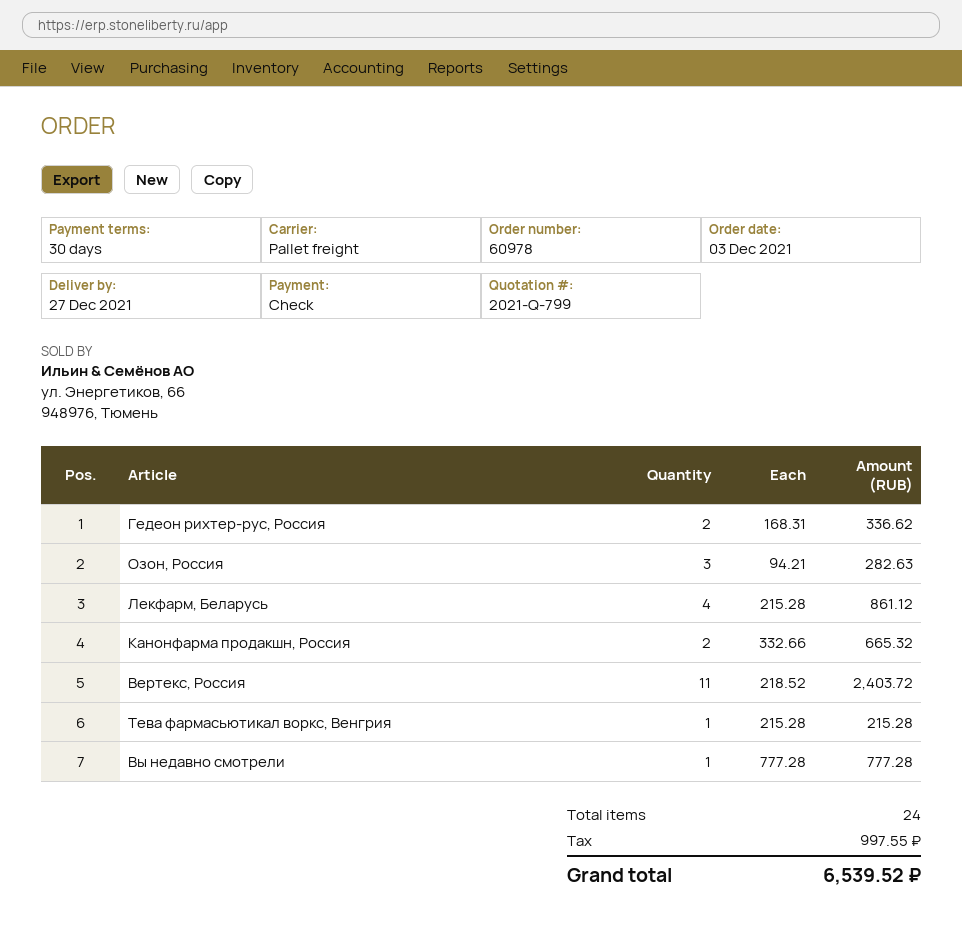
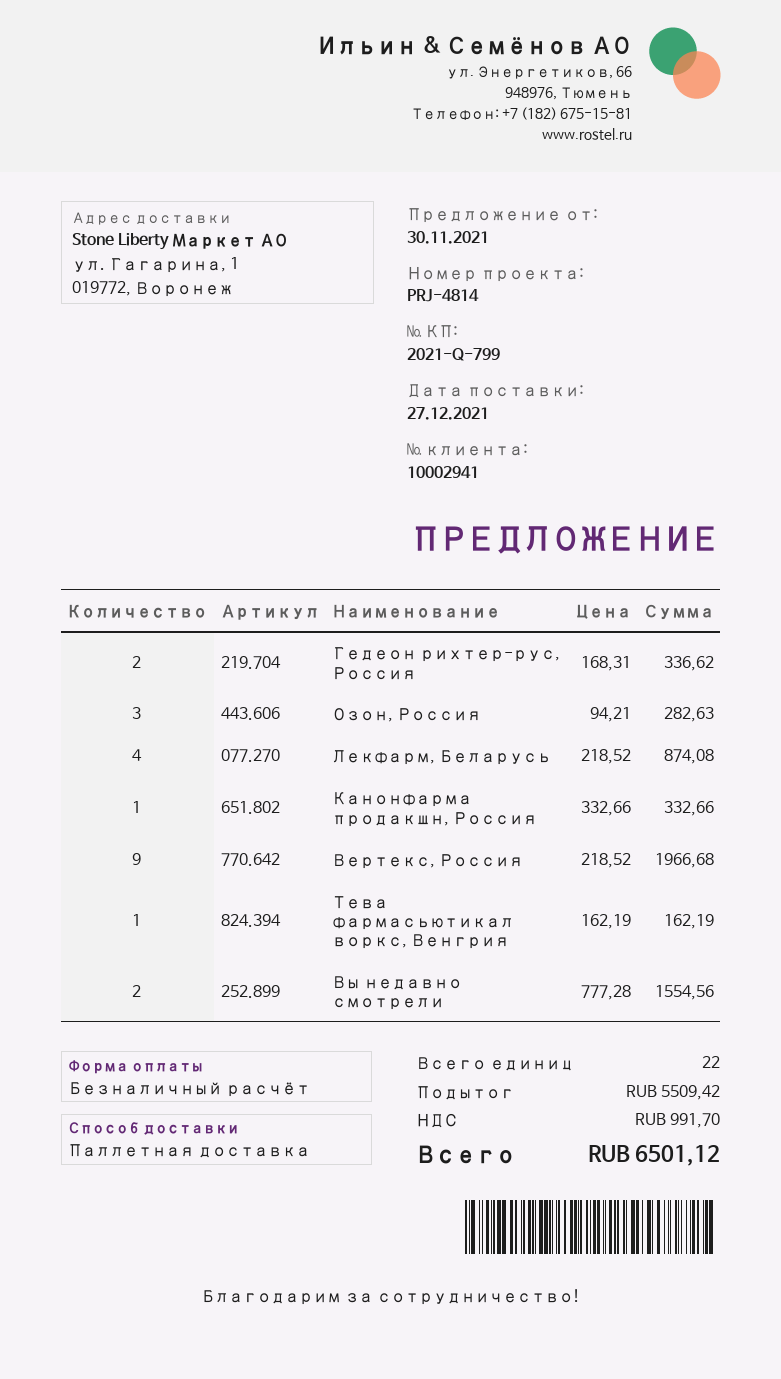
payment method: cheque -> bank transfer
Лекфарм, Беларусь: 4 x 215.28 = 861.12 -> 4 x 218.52 = 874.08
Канонфарма продакшн, Россия: 2 x 332.66 = 665.32 -> 1 x 332.66 = 332.66
Вертекс, Россия: 11 x 218.52 = 2403.72 -> 9 x 218.52 = 1966.68
Тева фармасьютикал воркс, Венгрия: 1 x 215.28 = 215.28 -> 1 x 162.19 = 162.19
Вы недавно смотрели: 1 x 777.28 = 777.28 -> 2 x 777.28 = 1554.56
total quantity: 24 -> 22
tax: 997.55 -> 991.70
total: 6539.52 -> 6501.12

